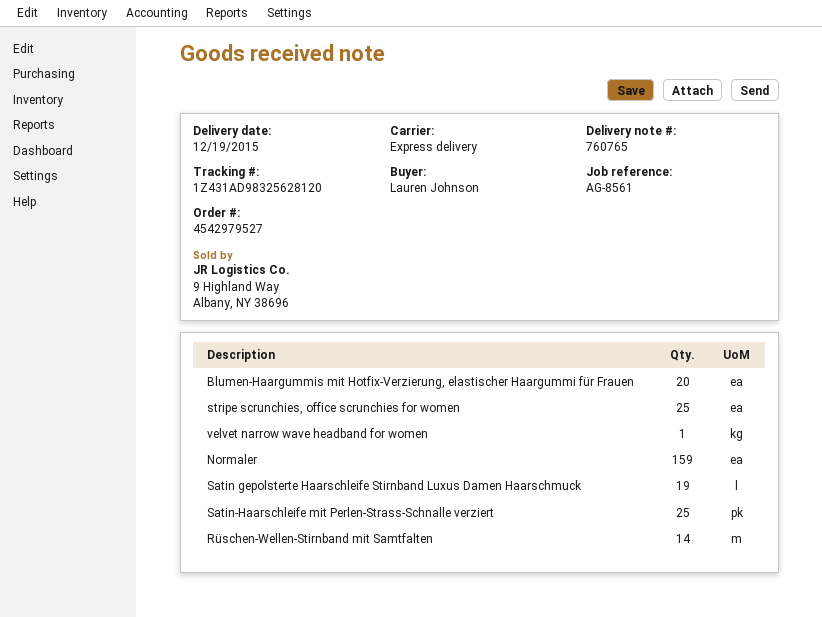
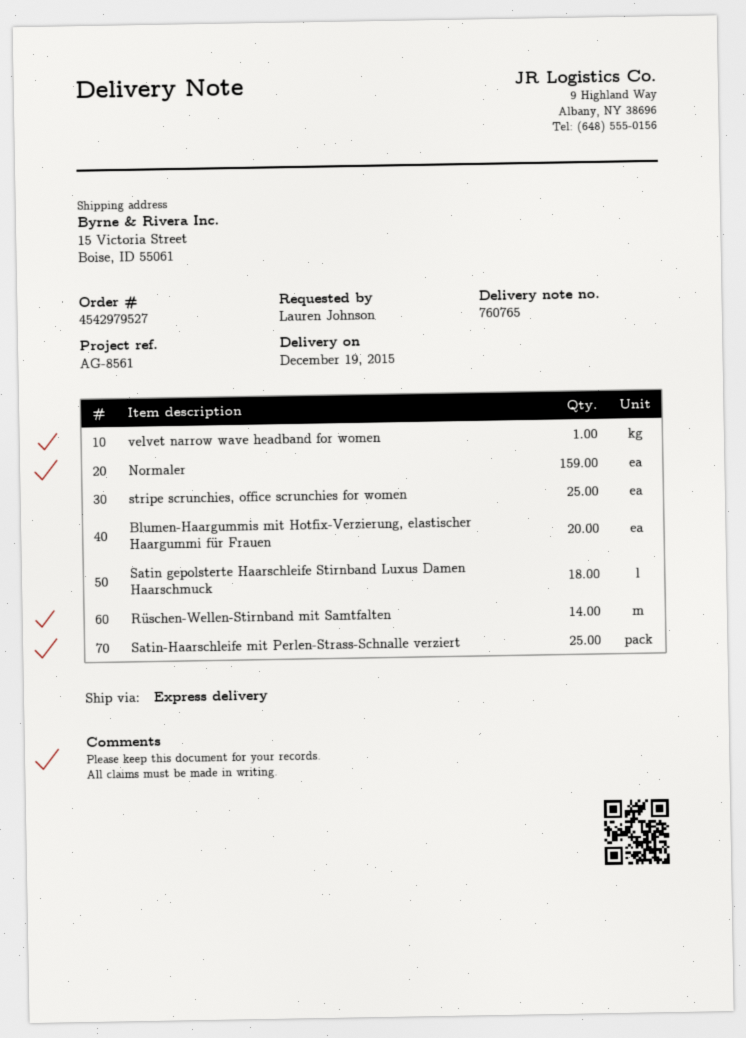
Satin gepolsterte Haarschleife Stirnband Luxus Damen Haarschmuck: 19 -> 18

